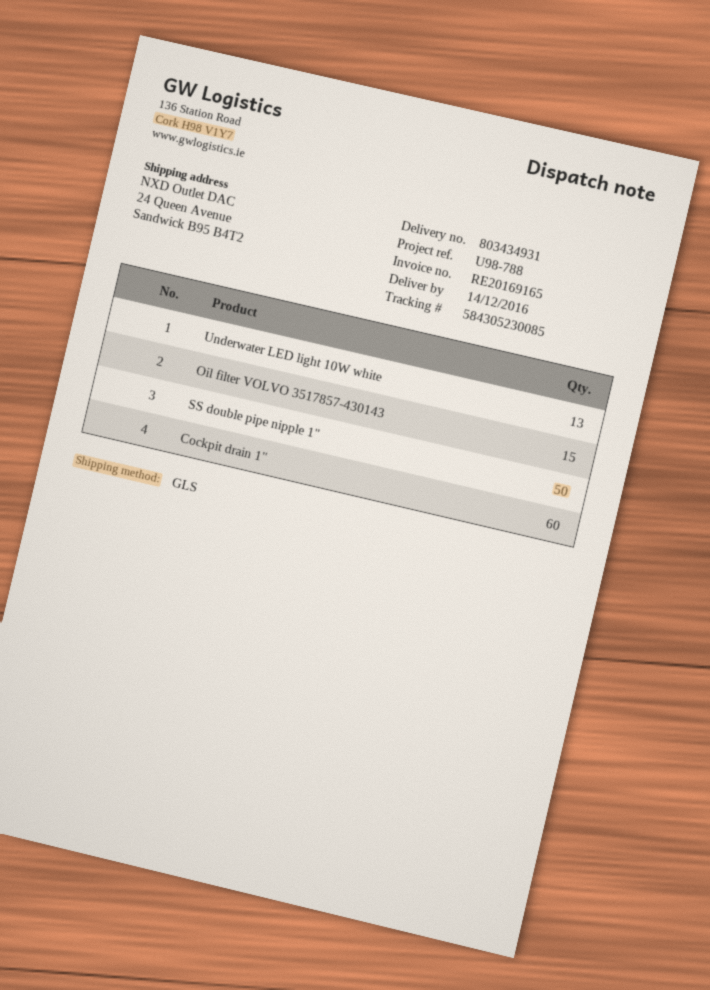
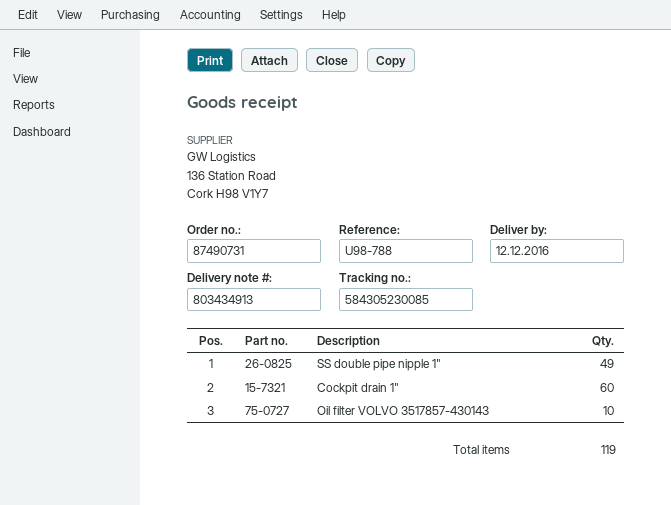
delivery note number: 803434931 -> 803434913
delivery date: 2016-12-14 -> 2016-12-12
Underwater LED light 10W white: 13 -> none
Oil filter VOLVO 3517857-430143: 15 -> 10
SS double pipe nipple 1": 50 -> 49

